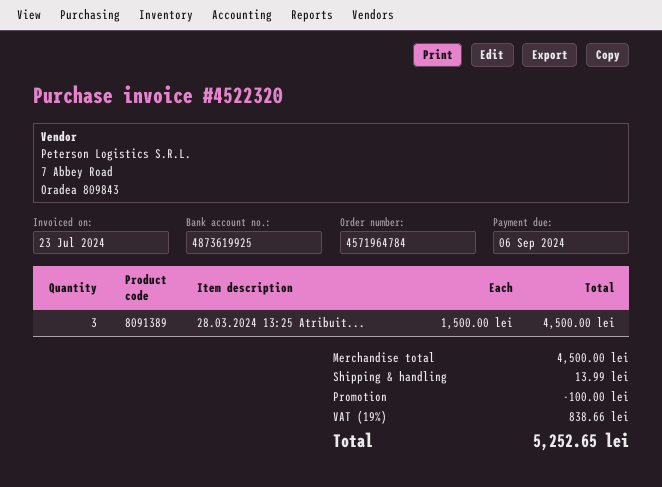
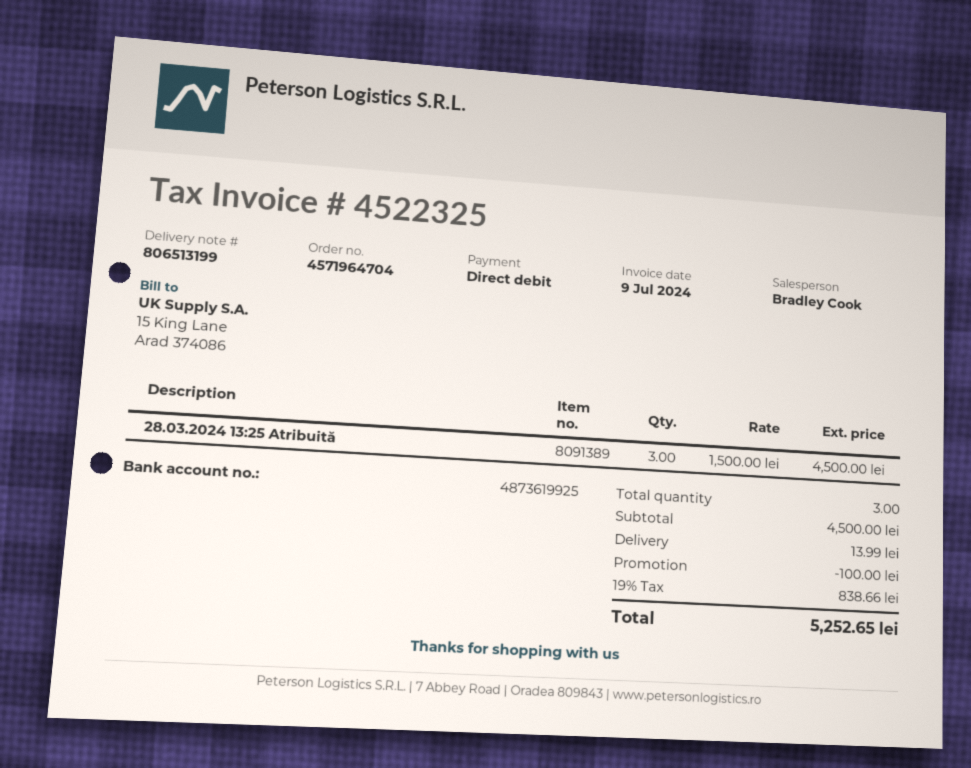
order number: 4571964784 -> 4571964704
invoice number: 4522320 -> 4522325
invoice date: 2024-07-23 -> 2024-07-09

